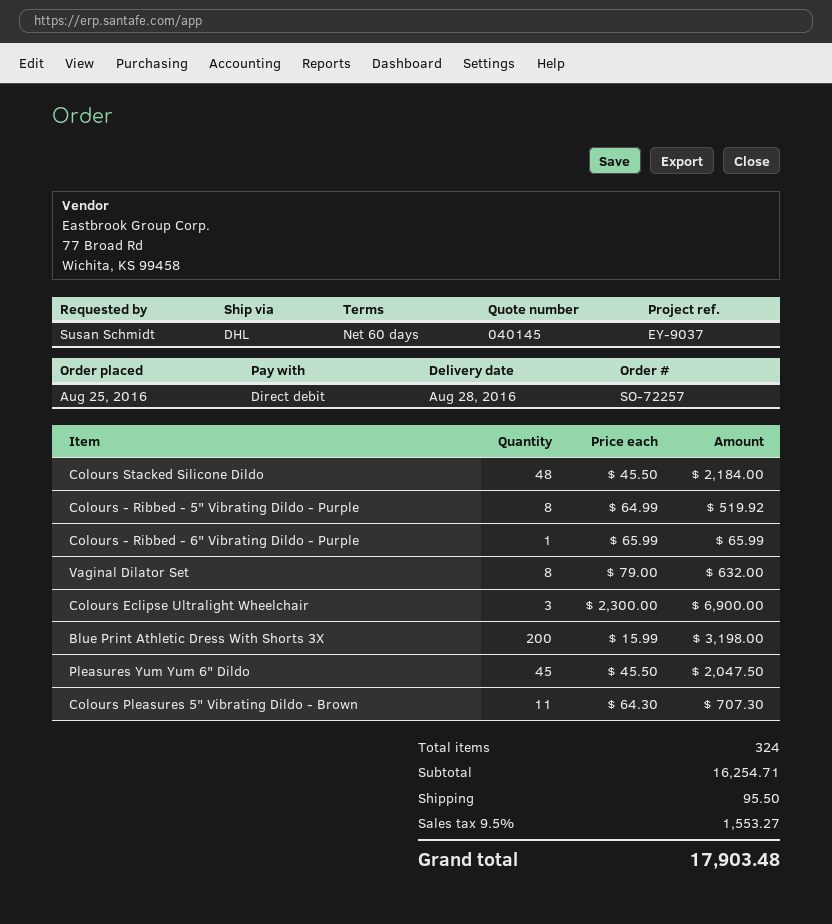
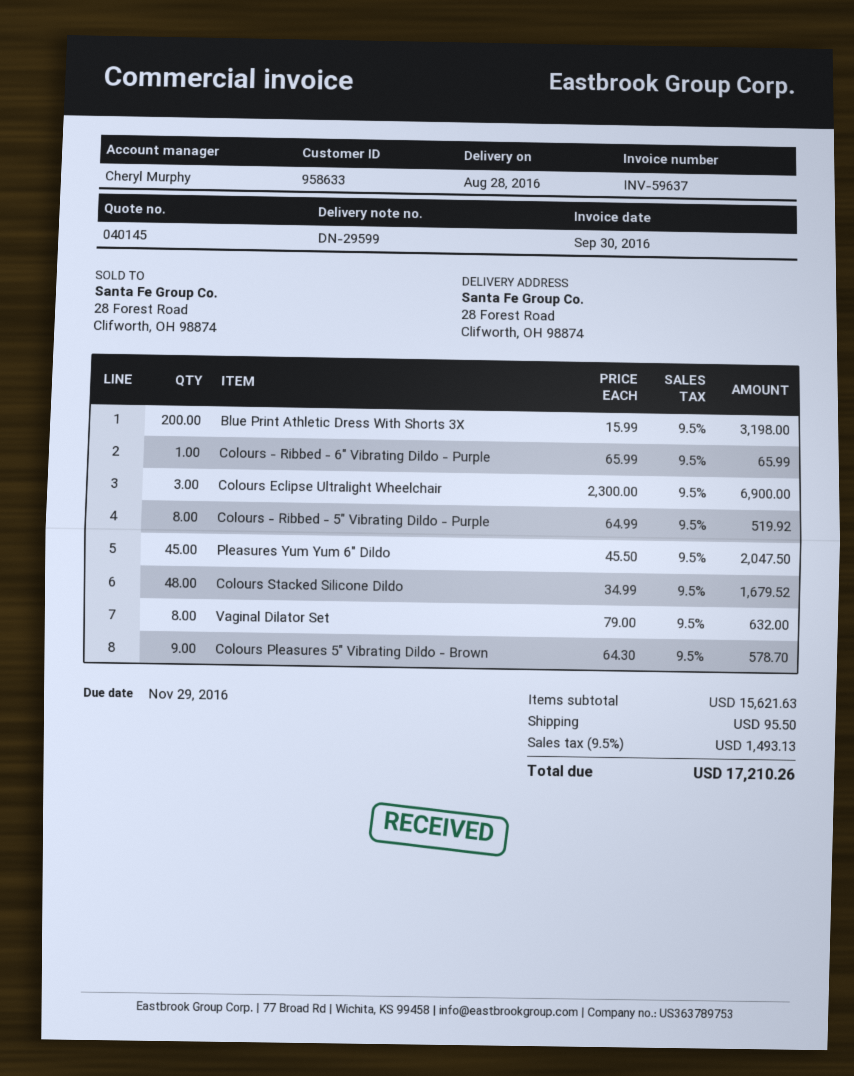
Colours Stacked Silicone Dildo: 48 x 45.50 = 2184.00 -> 48 x 34.99 = 1679.52
Colours Pleasures 5" Vibrating Dildo - Brown: 11 x 64.30 = 707.30 -> 9 x 64.30 = 578.70
subtotal: 16254.71 -> 15621.63
tax: 9.5% = 1553.27 -> 9.5% = 1493.13
total: 17903.48 -> 17210.26

